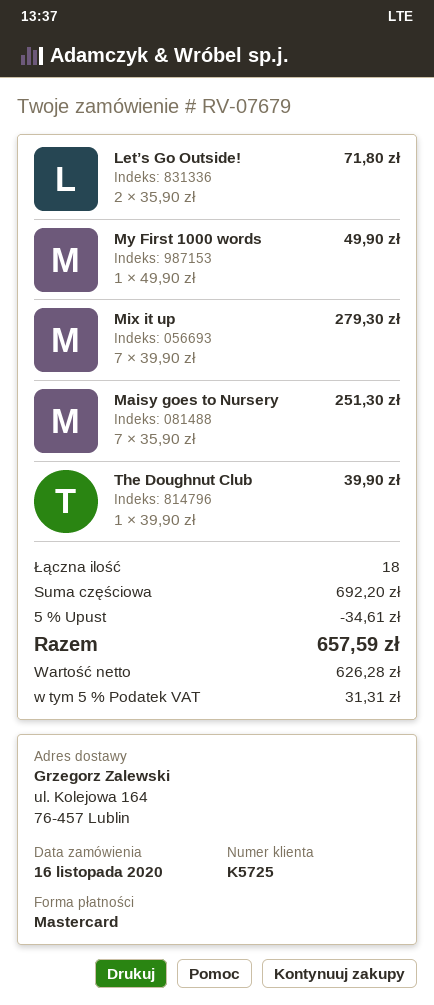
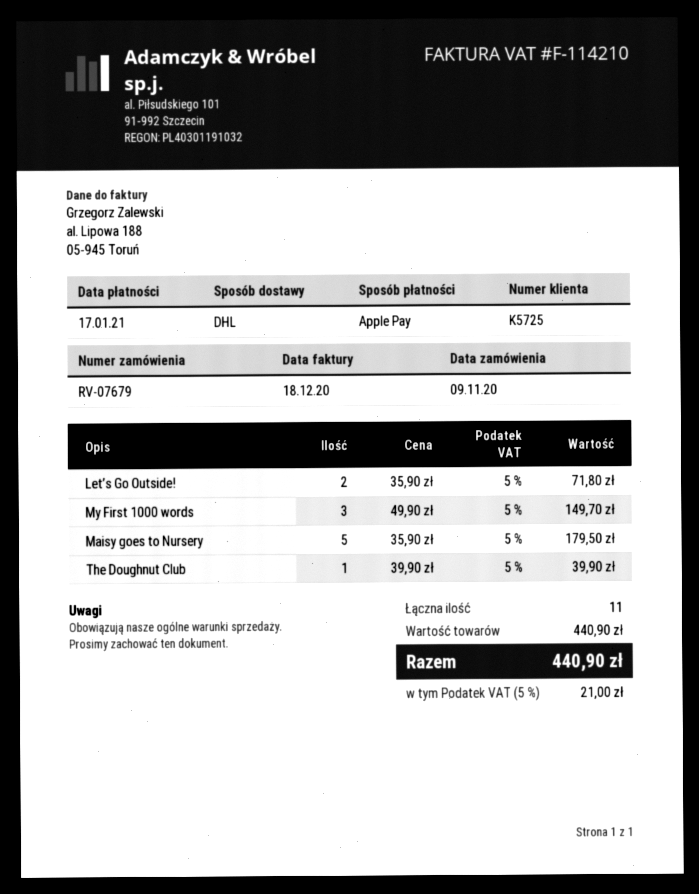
order date: 2020-11-16 -> 2020-11-09
payment method: Mastercard -> Apple Pay
My First 1000 words: 1 x 49.90 = 49.90 -> 3 x 49.90 = 149.70
Mix it up: 7 x 39.90 = 279.30 -> none
Maisy goes to Nursery: 7 x 35.90 = 251.30 -> 5 x 35.90 = 179.50
total quantity: 18 -> 11
subtotal: 692.20 -> 440.90
discount: 5% = 34.61 -> none
tax: 5% = 31.31 -> 5% = 21.00
total: 657.59 -> 440.90

